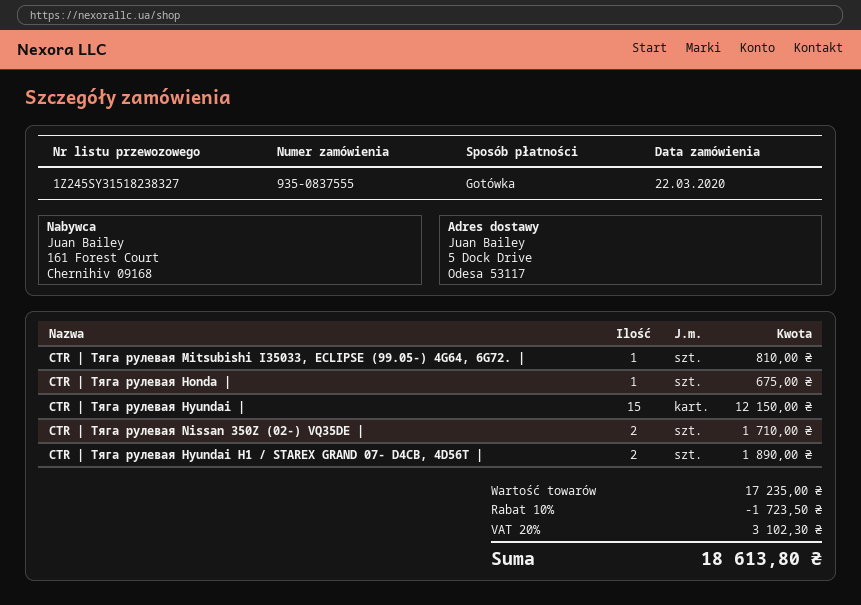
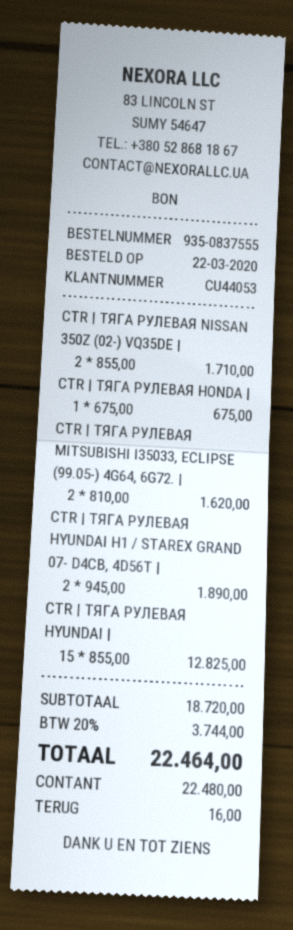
CTR | Тяга рулевая Mitsubishi I35033, ECLIPSE (99.05-) 4G64, 6G72. |: 1 for 810.00 -> 2 for 1620.00
CTR | Тяга рулевая Hyundai |: 15 for 12150.00 -> 15 for 12825.00
subtotal: 17235.00 -> 18720.00
discount: 10% = 1723.50 -> none
tax: 20% = 3102.30 -> 20% = 3744.00
total: 18613.80 -> 22464.00

